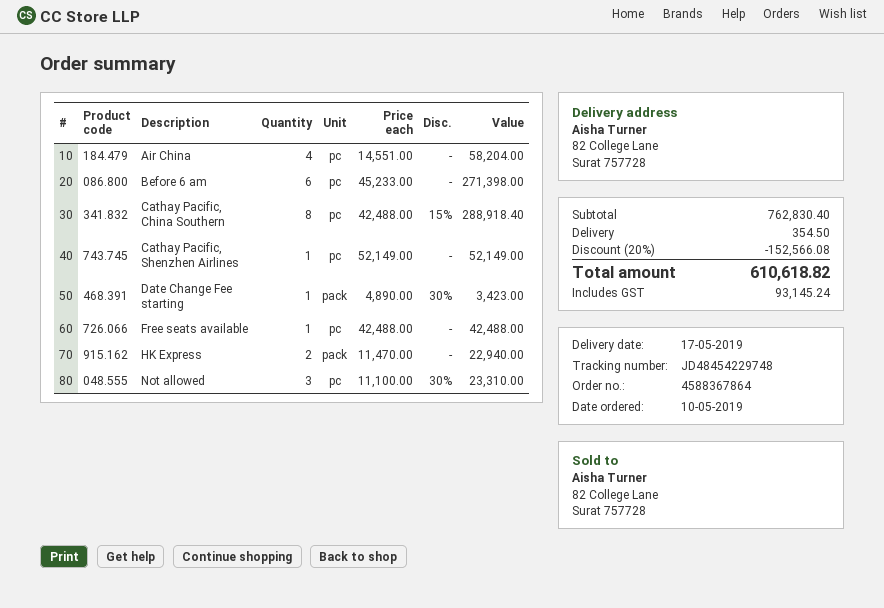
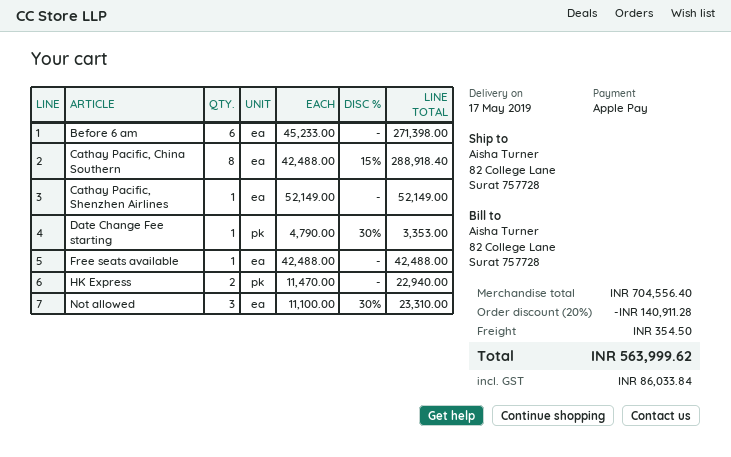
Air China: 4 x 14551.00 = 58204.00 -> none
Date Change Fee starting: 1 x 4890.00 - 30% = 3423.00 -> 1 x 4790.00 - 30% = 3353.00
subtotal: 762830.40 -> 704556.40
discount: 20% = 152566.08 -> 20% = 140911.28
tax: 93145.24 -> 86033.84
total: 610618.82 -> 563999.62

